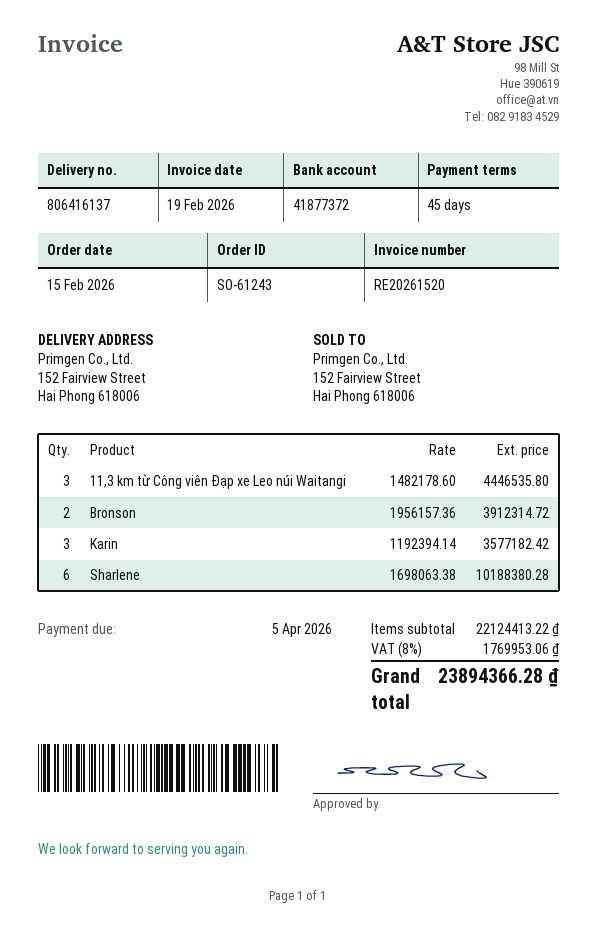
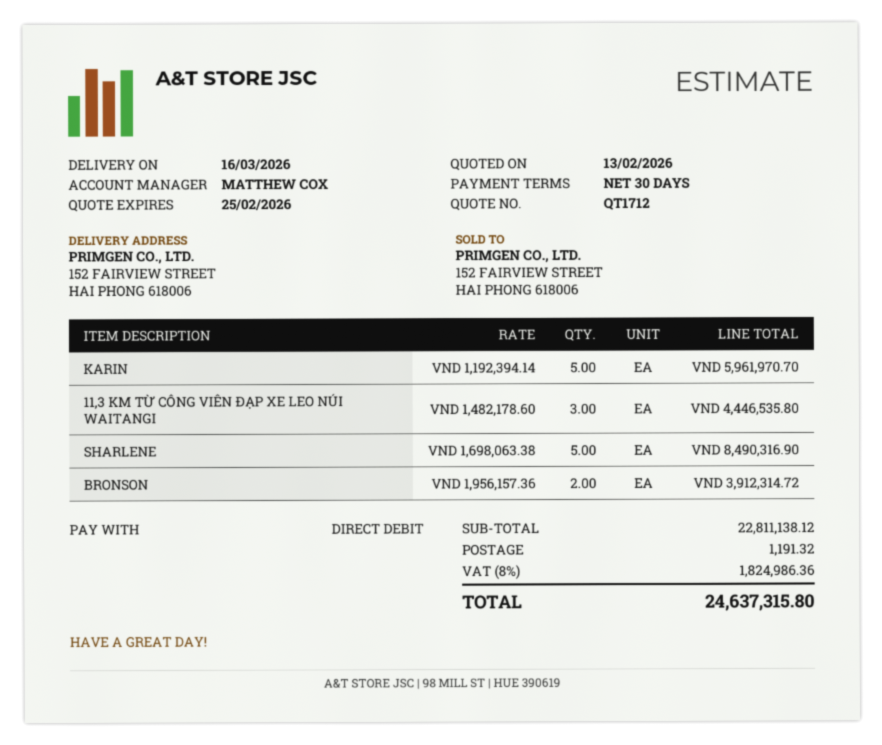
payment terms: 45 days -> 30 days
Karin: 3 x 1192394.14 = 3577182.42 -> 5 x 1192394.14 = 5961970.70
Sharlene: 6 x 1698063.38 = 10188380.28 -> 5 x 1698063.38 = 8490316.90
subtotal: 22124413.22 -> 22811138.12
shipping: none -> 1191.32
tax: 8% = 1769953.06 -> 8% = 1824986.36
total: 23894366.28 -> 24637315.80

